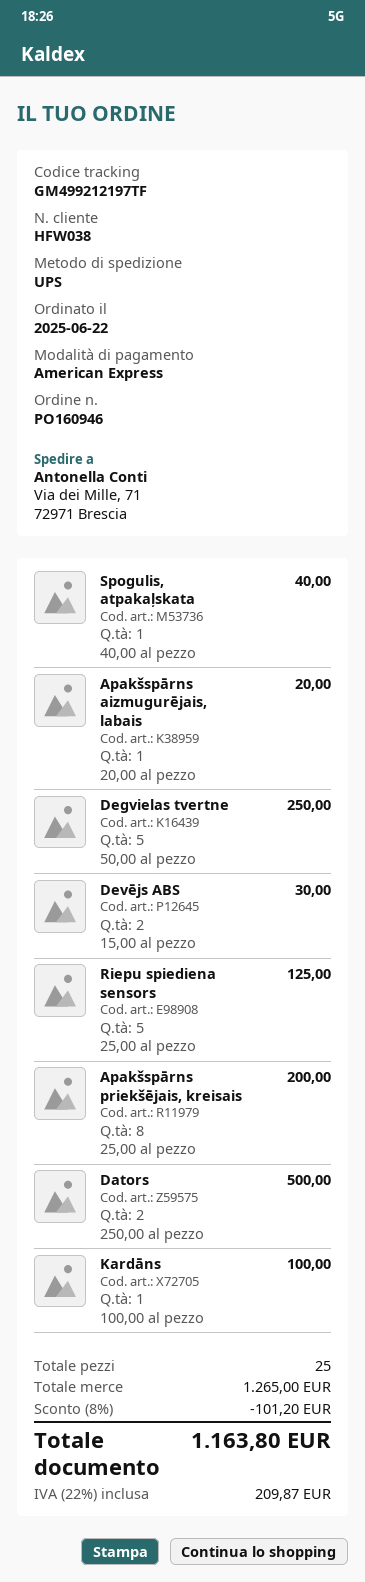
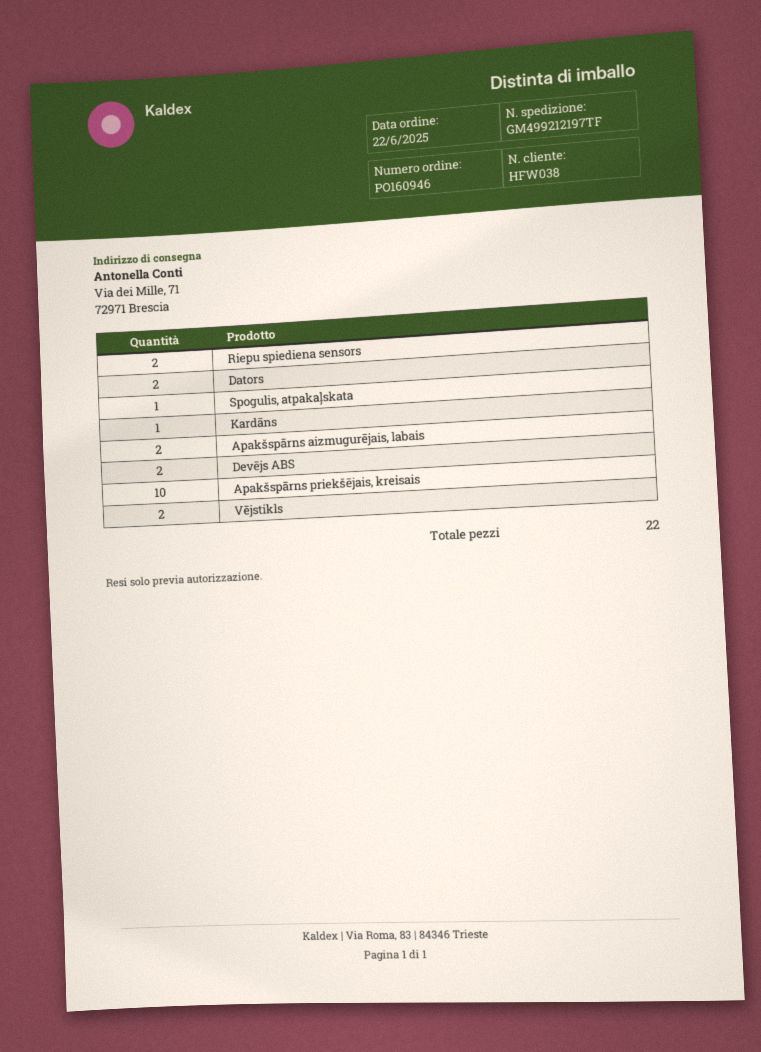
Apakšspārns aizmugurējais, labais: 1 -> 2
Degvielas tvertne: 5 -> none
Riepu spiediena sensors: 5 -> 2
Apakšspārns priekšējais, kreisais: 8 -> 10
Vējstikls: none -> 2
total quantity: 25 -> 22

